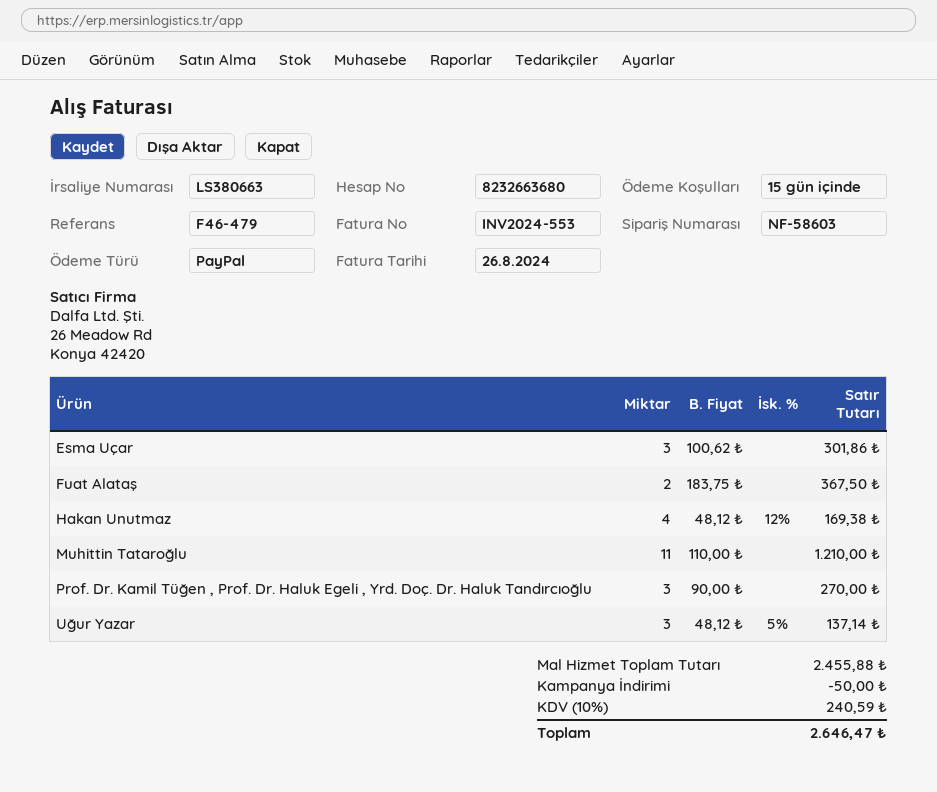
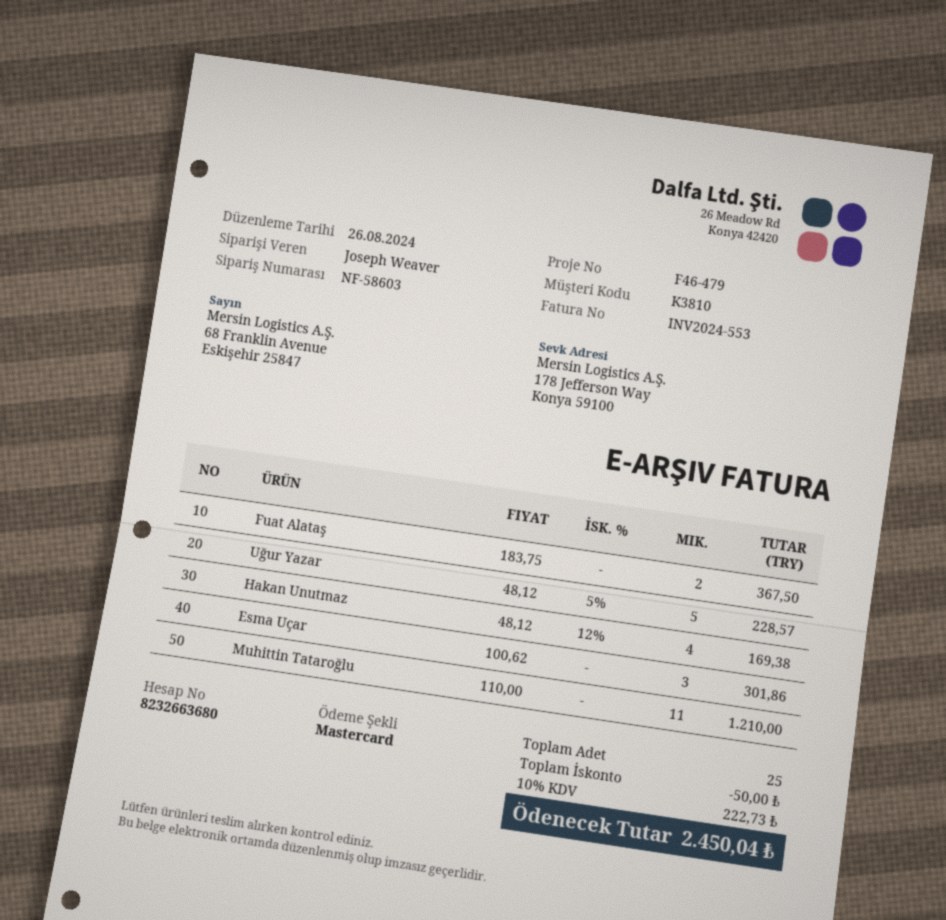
payment method: PayPal -> Mastercard
Prof. Dr. Kamil Tüğen , Prof. Dr. Haluk Egeli , Yrd. Doç. Dr. Haluk Tandırcıoğlu: 3 x 90.00 = 270.00 -> none
Uğur Yazar: 3 x 48.12 - 5% = 137.14 -> 5 x 48.12 - 5% = 228.57
tax: 10% = 240.59 -> 10% = 222.73
total: 2646.47 -> 2450.04

